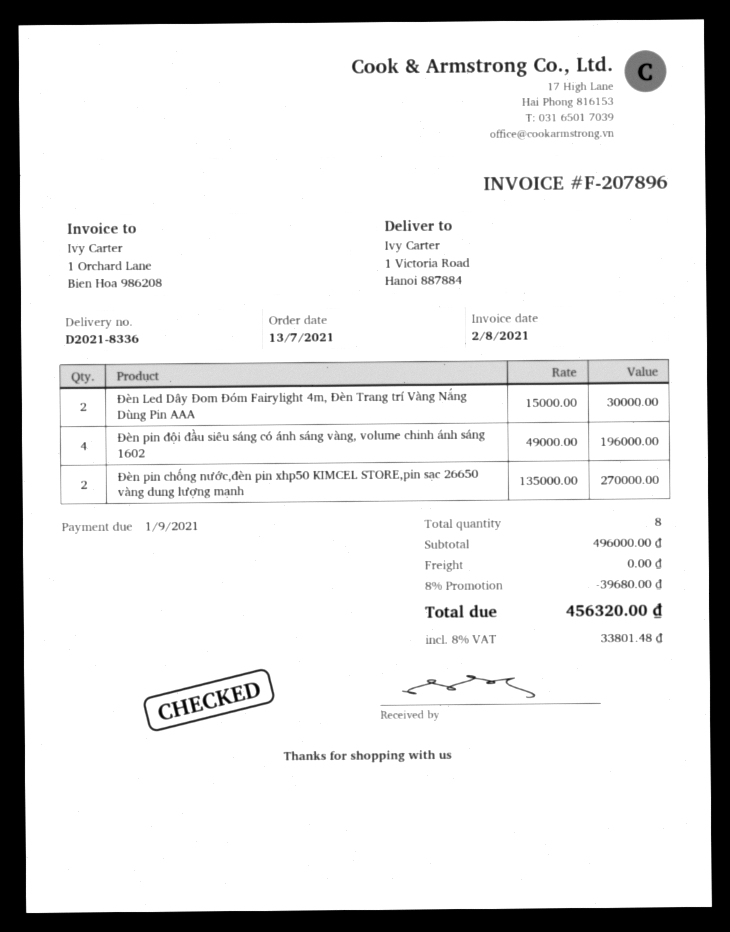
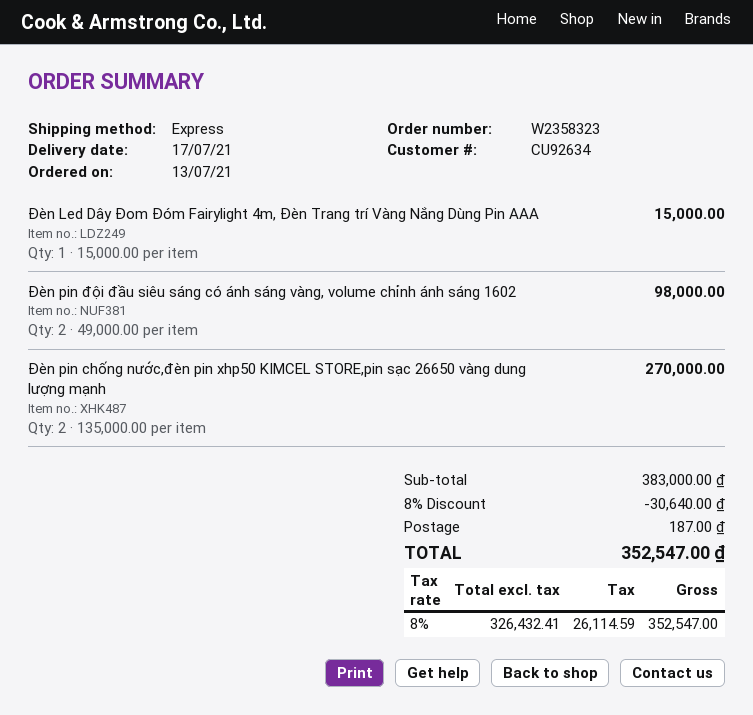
Đèn Led Dây Đom Đóm Fairylight 4m, Đèn Trang trí Vàng Nắng Dùng Pin AAA: 2 x 15000.00 = 30000.00 -> 1 x 15000.00 = 15000.00
Đèn pin đội đầu siêu sáng có ánh sáng vàng, volume chỉnh ánh sáng 1602: 4 x 49000.00 = 196000.00 -> 2 x 49000.00 = 98000.00
subtotal: 496000.00 -> 383000.00
discount: 8% = 39680.00 -> 8% = 30640.00
shipping: 0.00 -> 187.00
tax: 8% = 33801.48 -> 8% = 26114.59
total: 456320.00 -> 352547.00

